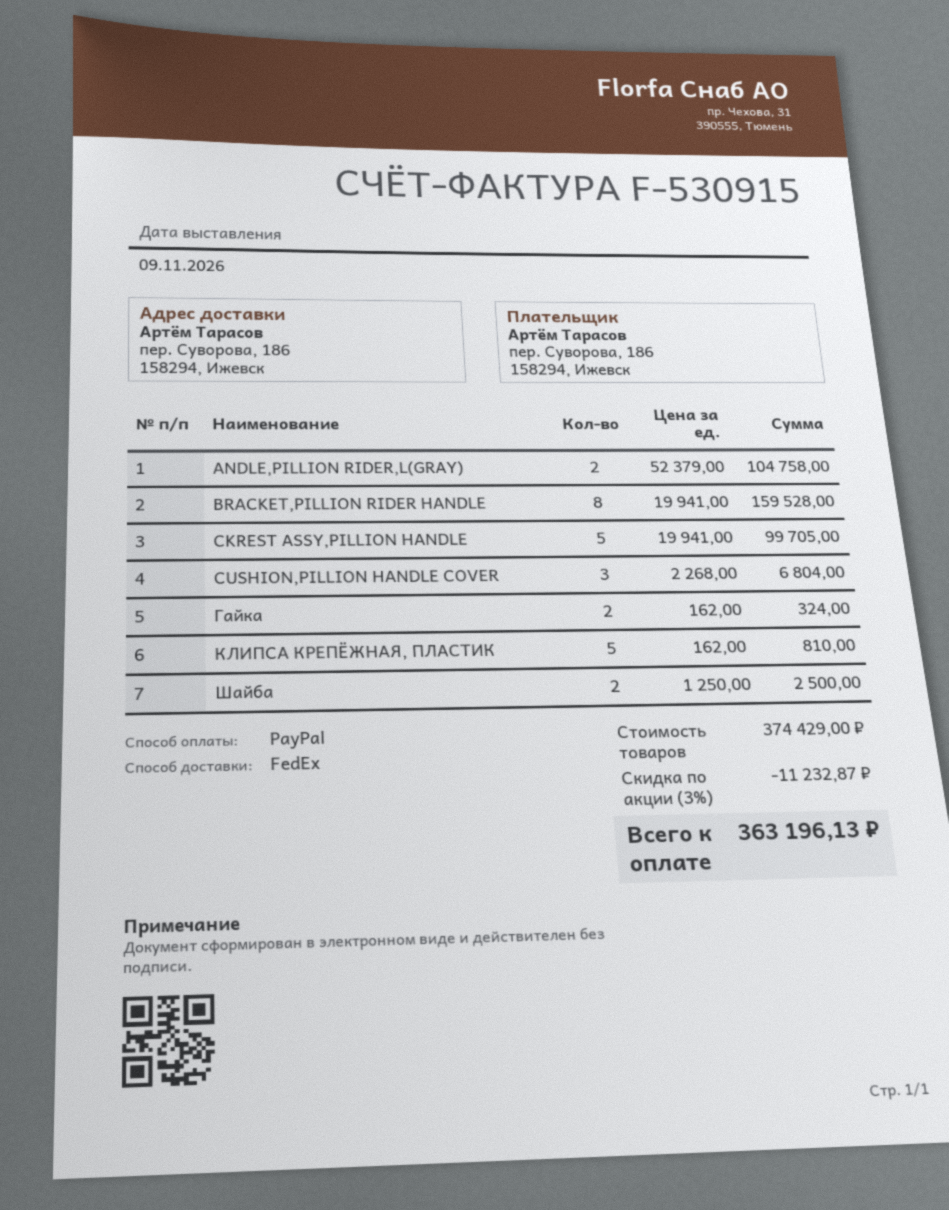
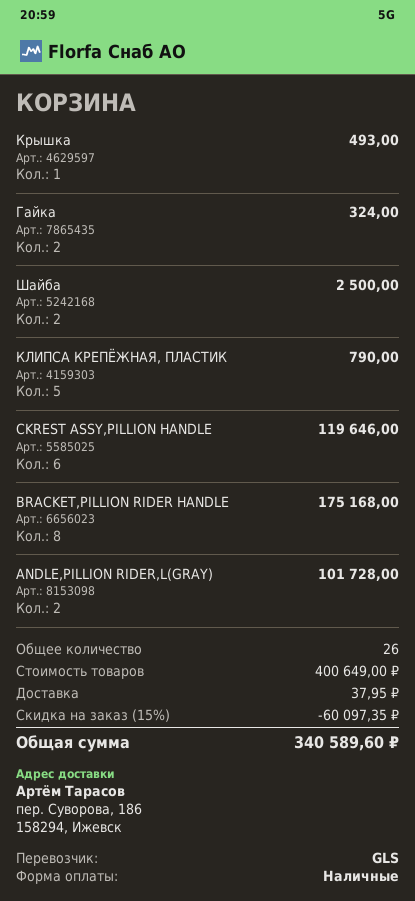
payment method: PayPal -> cash
shipping method: FedEx -> GLS
ANDLE,PILLION RIDER,L(GRAY): 2 for 104758.00 -> 2 for 101728.00
BRACKET,PILLION RIDER HANDLE: 8 for 159528.00 -> 8 for 175168.00
CKREST ASSY,PILLION HANDLE: 5 for 99705.00 -> 6 for 119646.00
CUSHION,PILLION HANDLE COVER: 3 for 6804.00 -> none
КЛИПСА КРЕПЁЖНАЯ, ПЛАСТИК: 5 for 810.00 -> 5 for 790.00
Крышка: none -> 1 for 493.00
subtotal: 374429.00 -> 400649.00
discount: 3% = 11232.87 -> 15% = 60097.35
shipping: none -> 37.95
total: 363196.13 -> 340589.60

